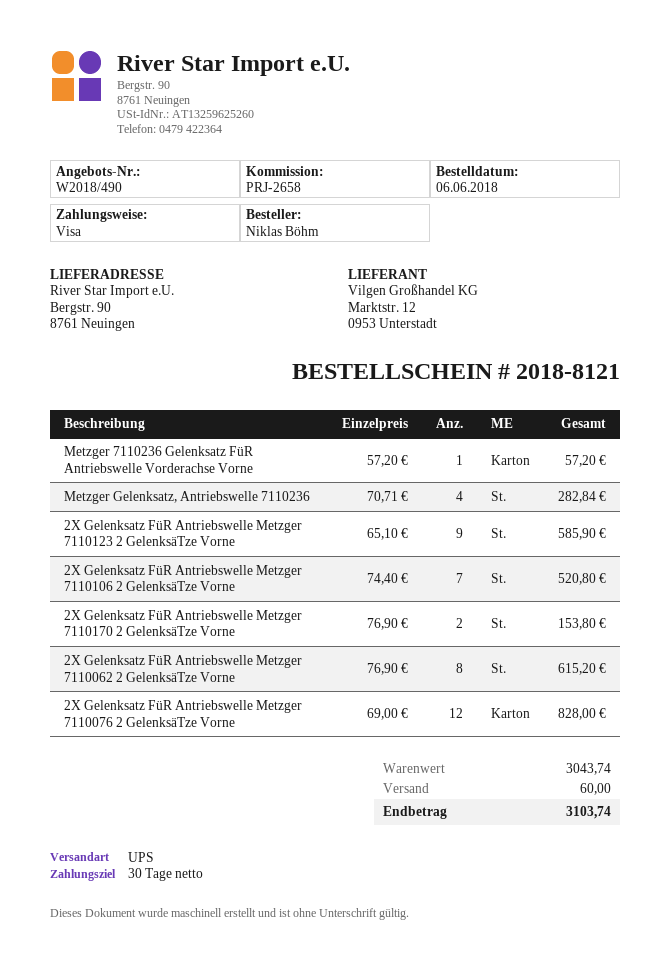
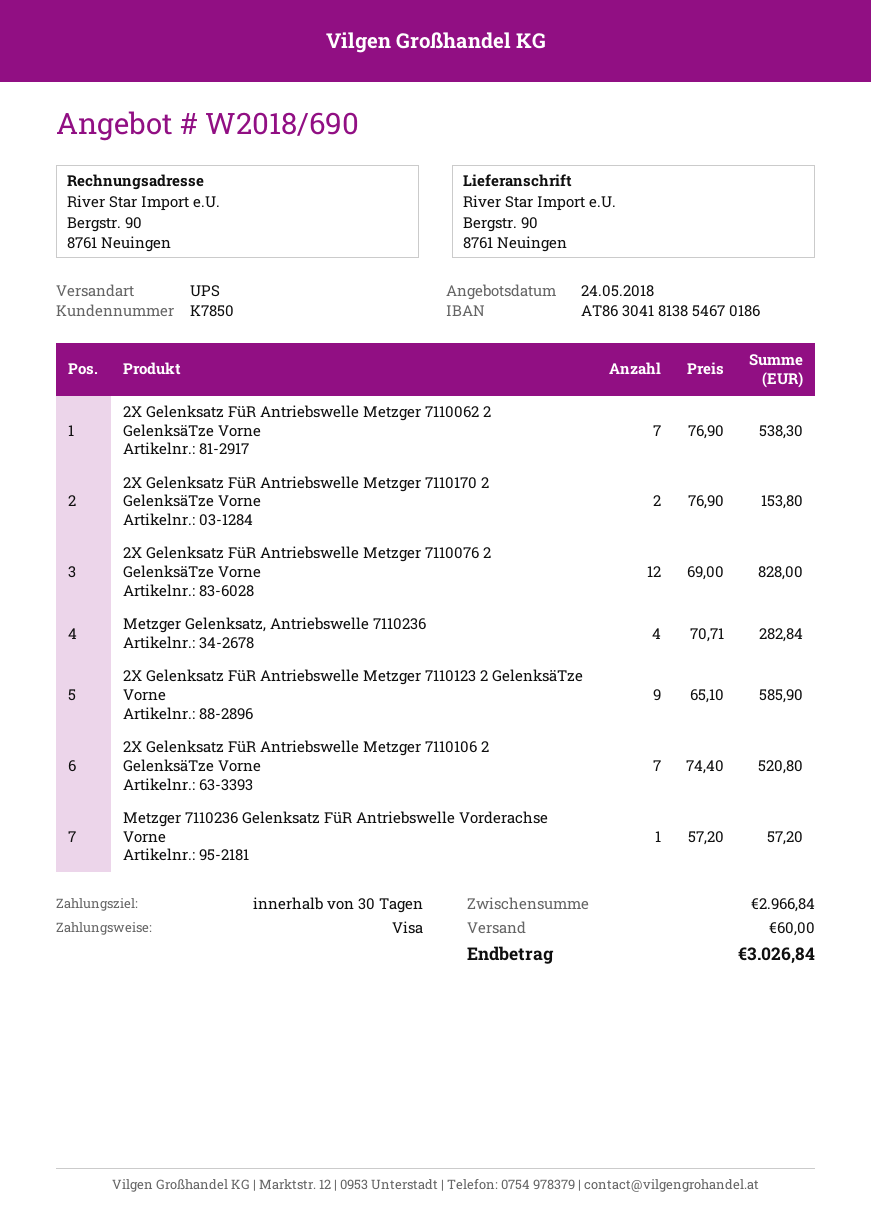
quote number: W2018/490 -> W2018/690
2X Gelenksatz FüR Antriebswelle Metzger 7110062 2 GelenksäTze Vorne: 8 x 76.90 = 615.20 -> 7 x 76.90 = 538.30
subtotal: 3043.74 -> 2966.84
total: 3103.74 -> 3026.84

